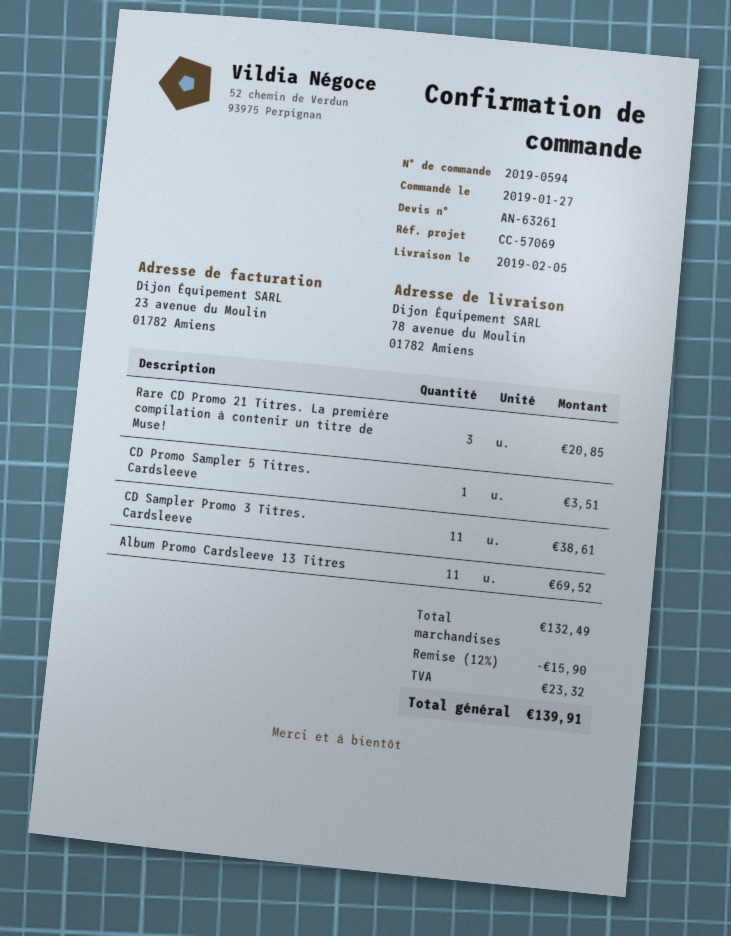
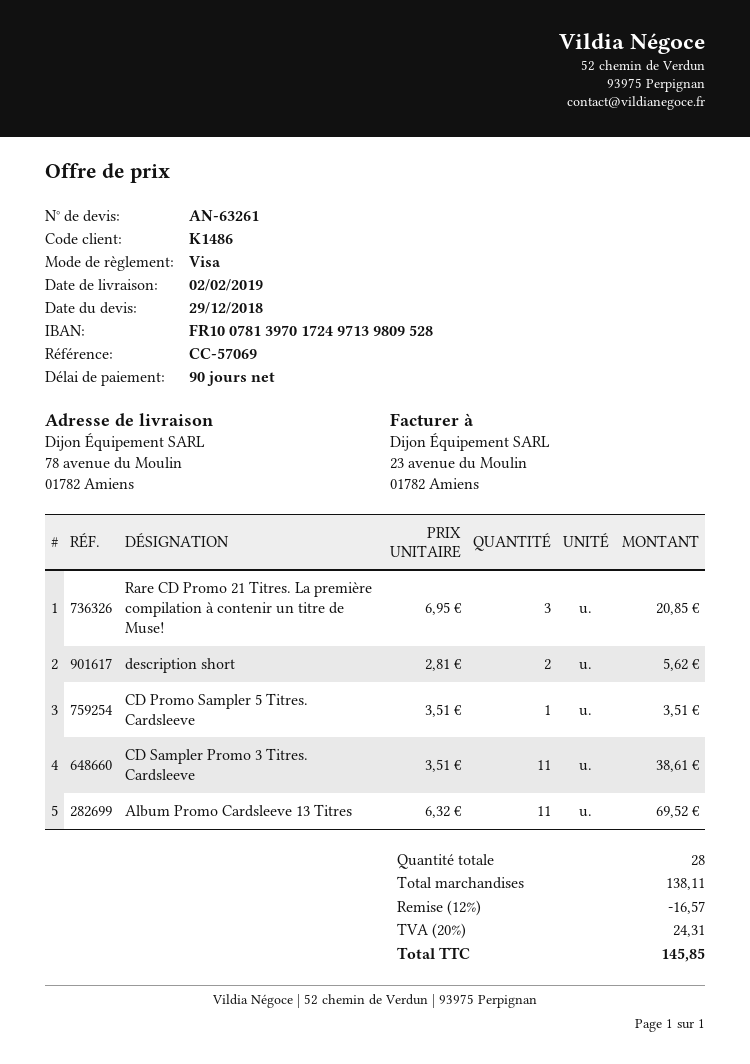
delivery date: 2019-02-05 -> 2019-02-02
description short: none -> 2 for 5.62
subtotal: 132.49 -> 138.11
discount: 12% = 15.90 -> 12% = 16.57
tax: 23.32 -> 24.31
total: 139.91 -> 145.85

